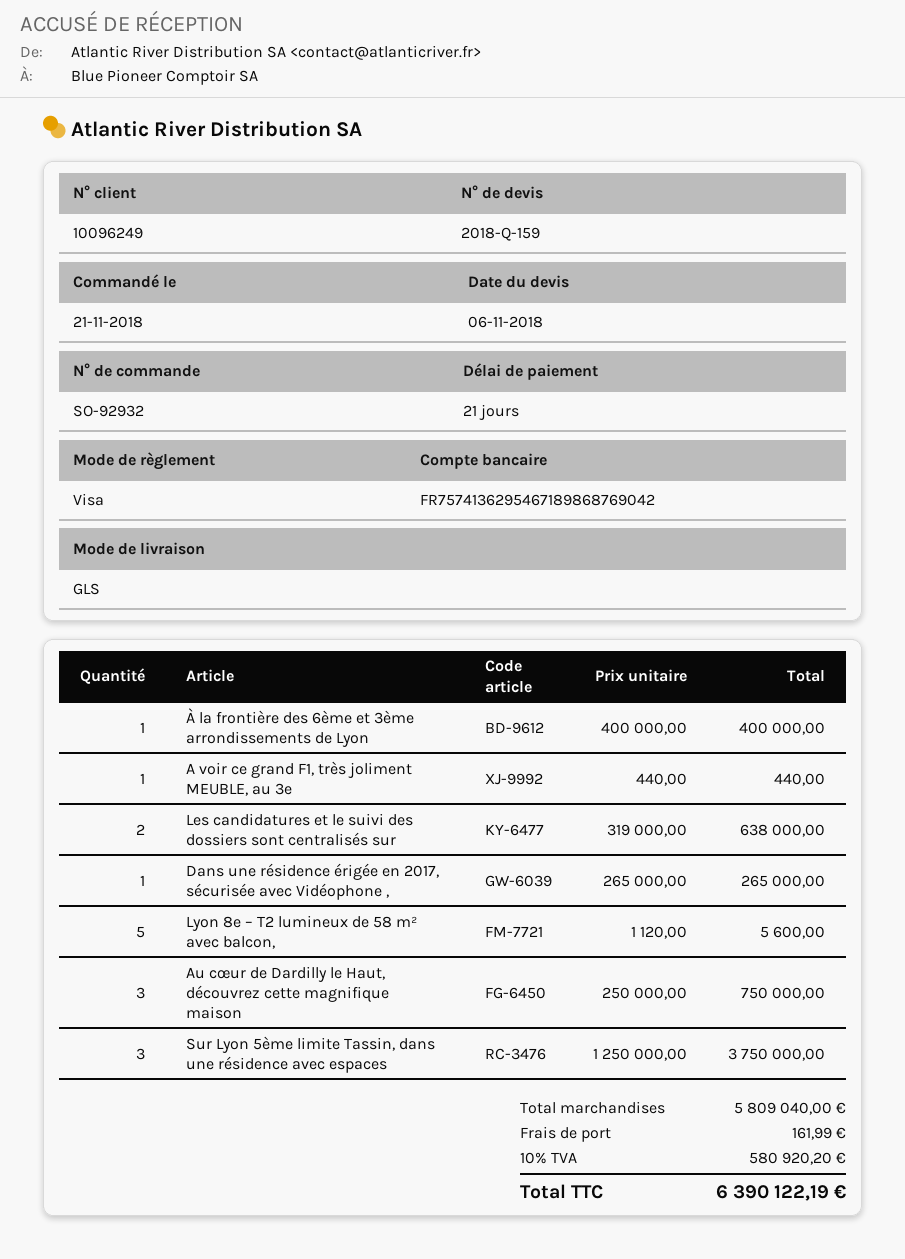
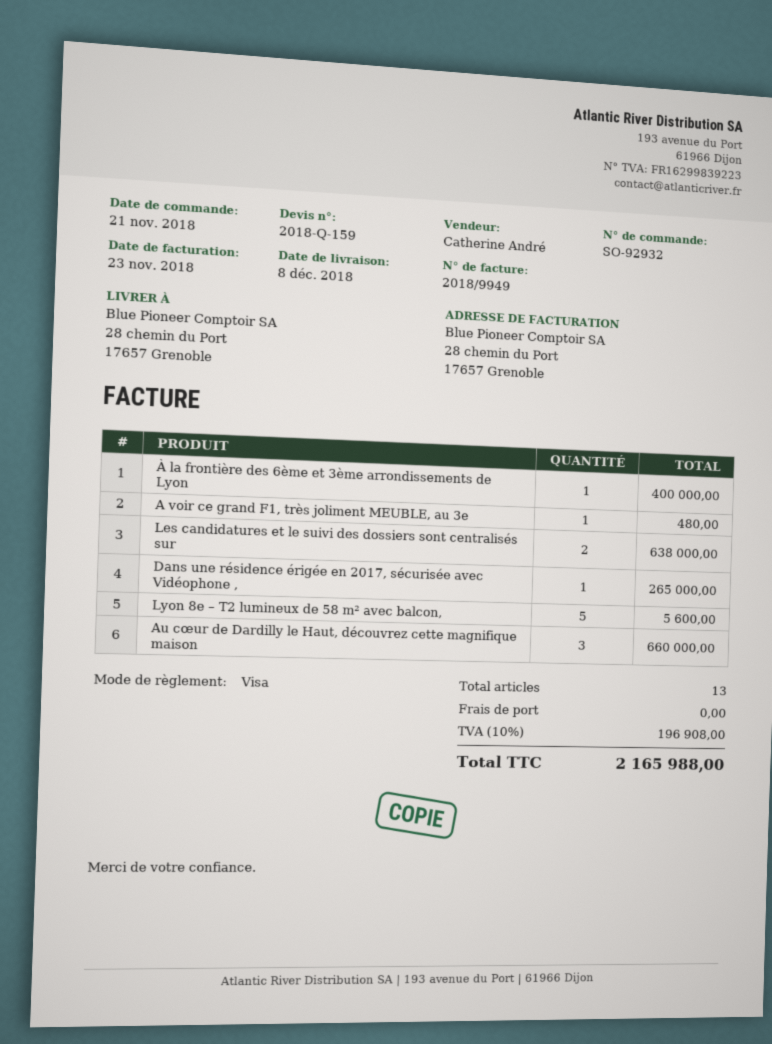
A voir ce grand F1, très joliment MEUBLE, au 3e: 1 for 440.00 -> 1 for 480.00
Au cœur de Dardilly le Haut, découvrez cette magnifique maison: 3 for 750000.00 -> 3 for 660000.00
Sur Lyon 5ème limite Tassin, dans une résidence avec espaces: 3 for 3750000.00 -> none
shipping: 161.99 -> 0.00
tax: 10% = 580920.20 -> 10% = 196908.00
total: 6390122.19 -> 2165988.00

